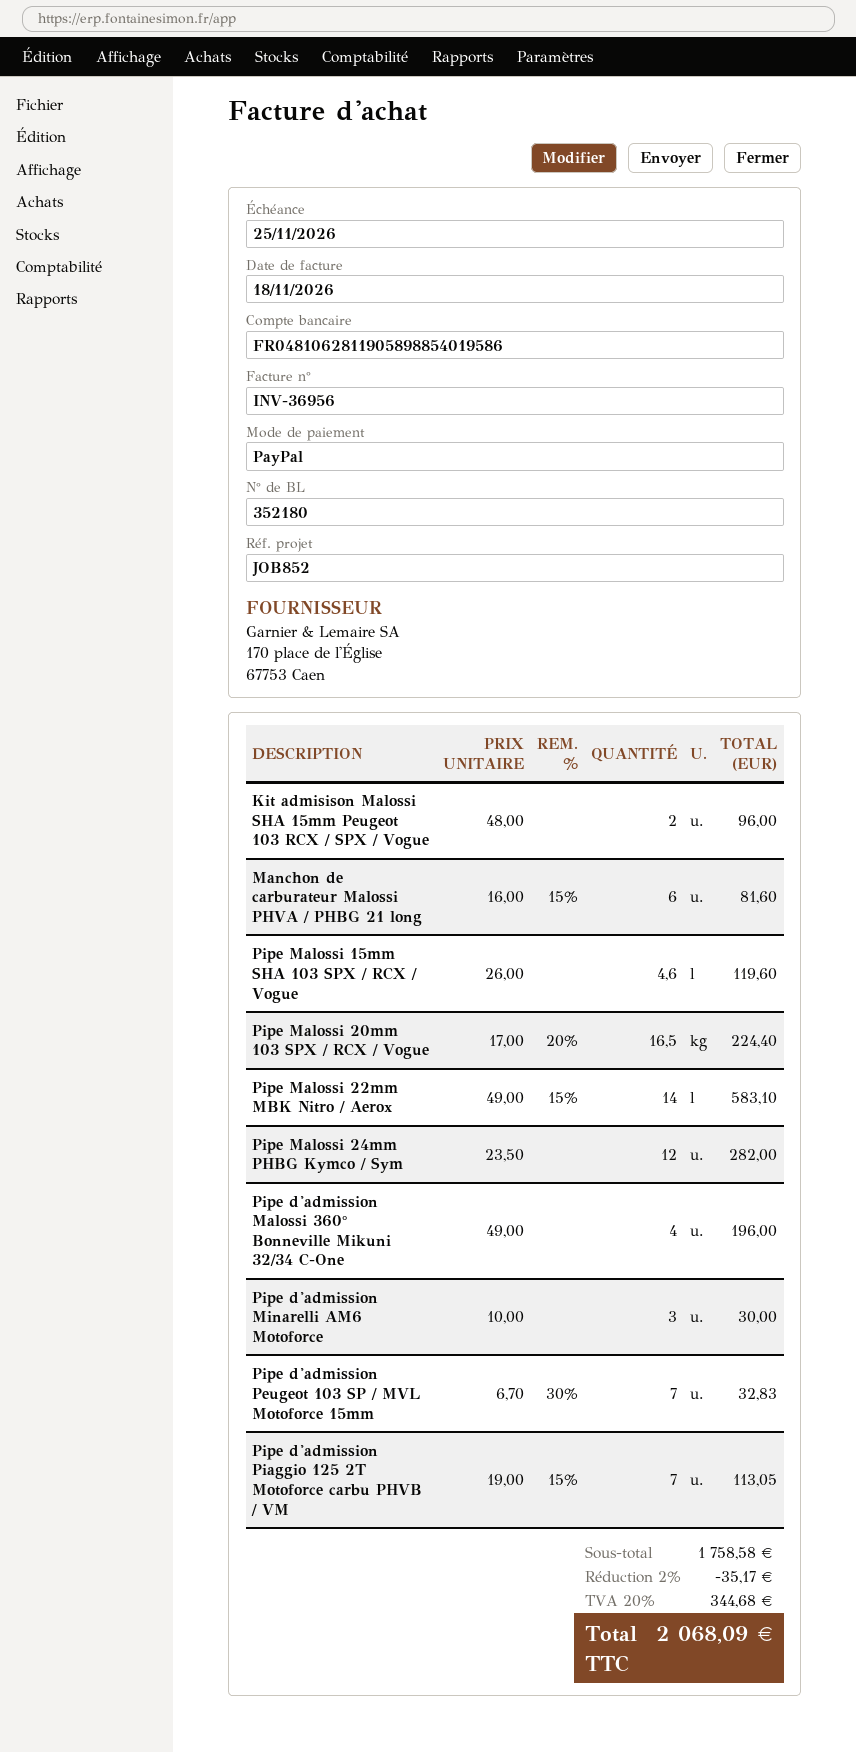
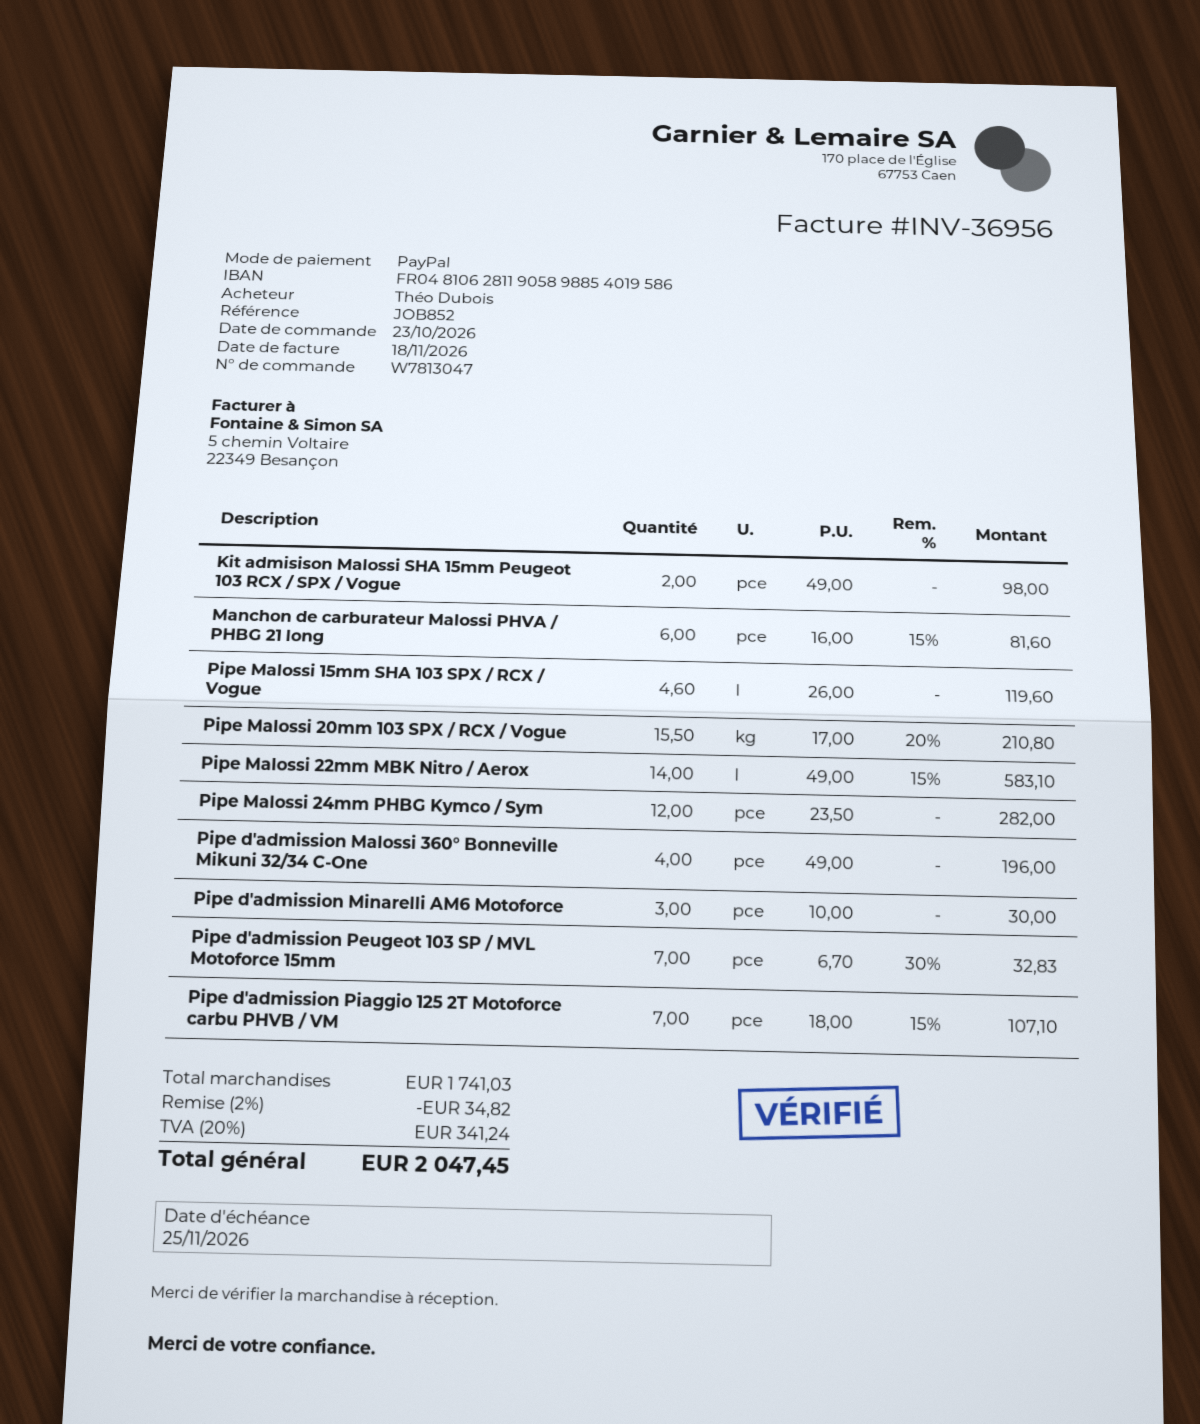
Kit admisison Malossi SHA 15mm Peugeot 103 RCX / SPX / Vogue: 2 x 48.00 = 96.00 -> 2 x 49.00 = 98.00
Pipe Malossi 20mm 103 SPX / RCX / Vogue: 16.5 x 17.00 - 20% = 224.40 -> 15.5 x 17.00 - 20% = 210.80
Pipe d'admission Piaggio 125 2T Motoforce carbu PHVB / VM: 7 x 19.00 - 15% = 113.05 -> 7 x 18.00 - 15% = 107.10
subtotal: 1758.58 -> 1741.03
discount: 2% = 35.17 -> 2% = 34.82
tax: 20% = 344.68 -> 20% = 341.24
total: 2068.09 -> 2047.45

